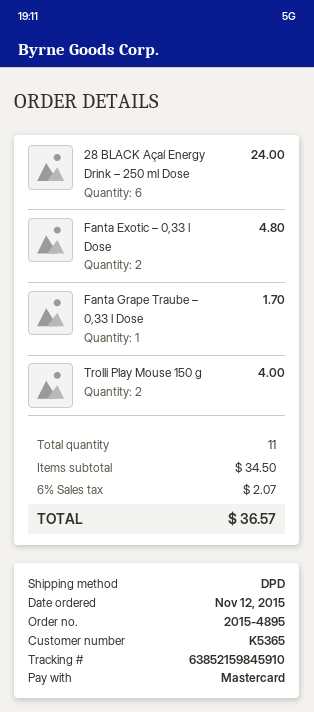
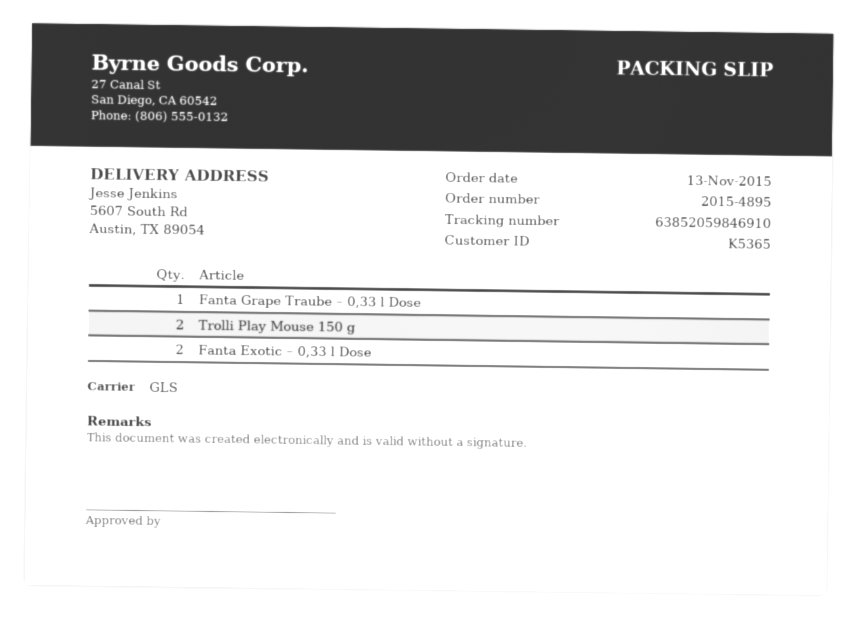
order date: 2015-11-12 -> 2015-11-13
shipping method: DPD -> GLS
tracking number: 63852159845910 -> 63852059846910
28 BLACK Açaí Energy Drink – 250 ml Dose: 6 -> none

